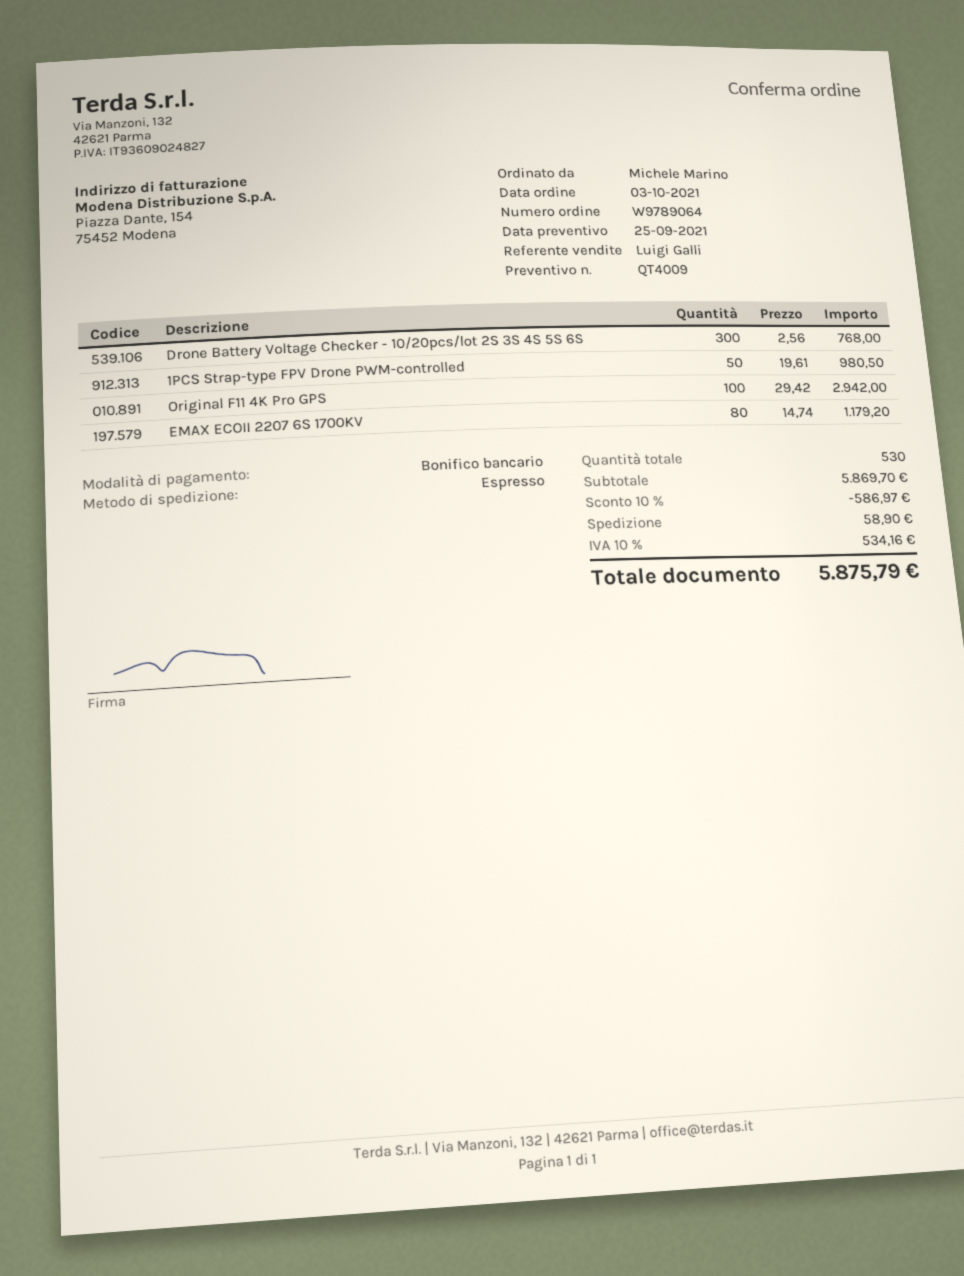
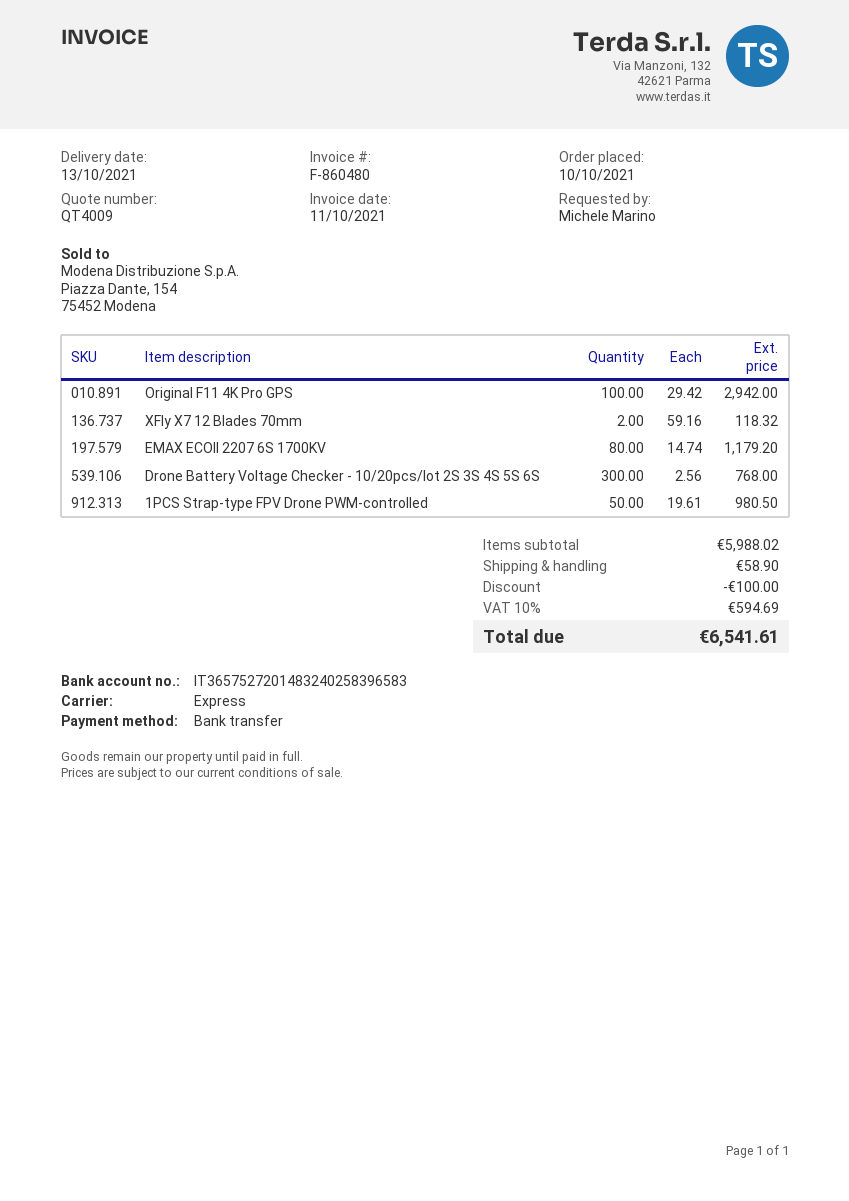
order date: 2021-10-03 -> 2021-10-10
XFly X7 12 Blades 70mm: none -> 2 x 59.16 = 118.32
subtotal: 5869.70 -> 5988.02
discount: 586.97 -> 100.00
tax: 10% = 534.16 -> 10% = 594.69
total: 5875.79 -> 6541.61

